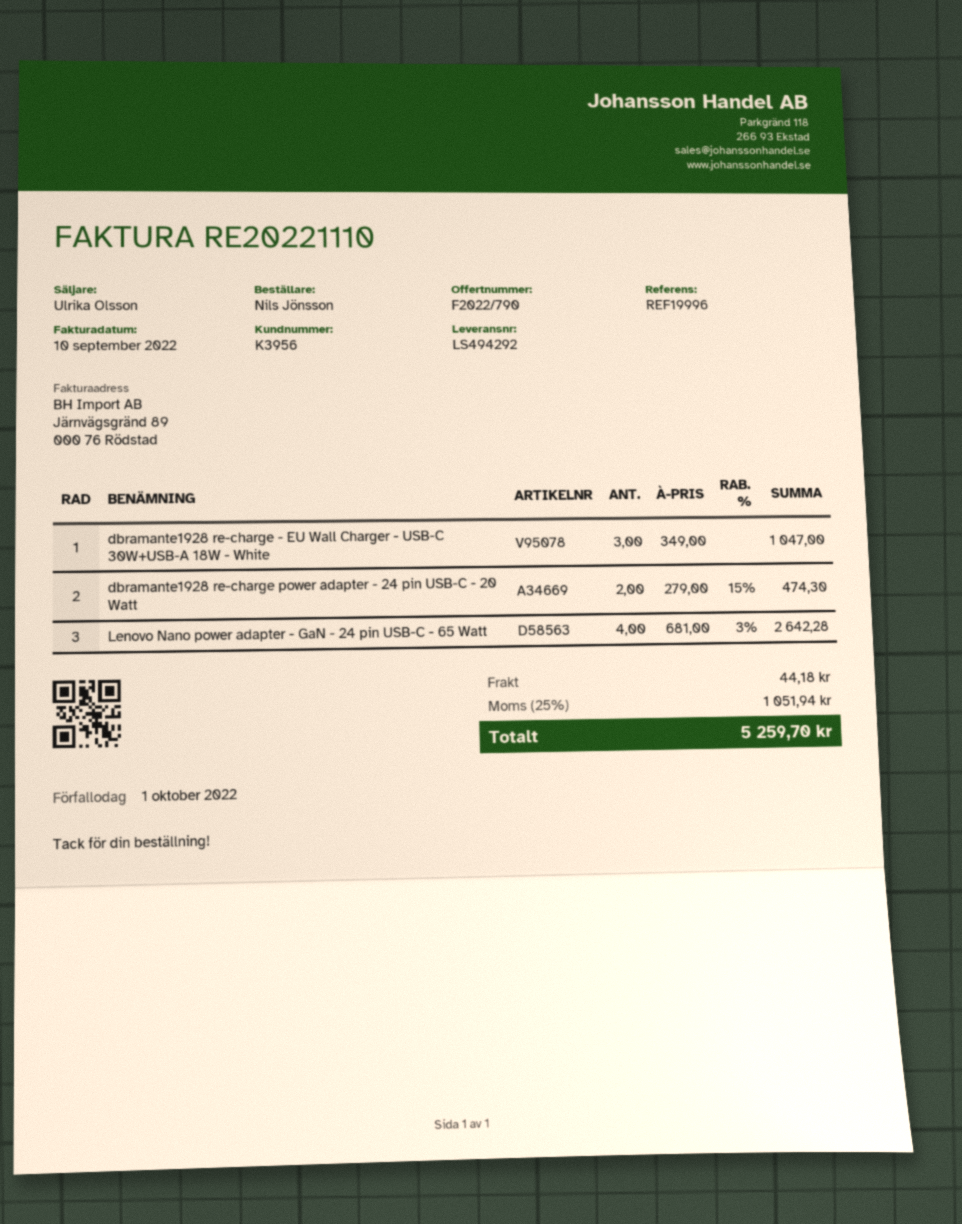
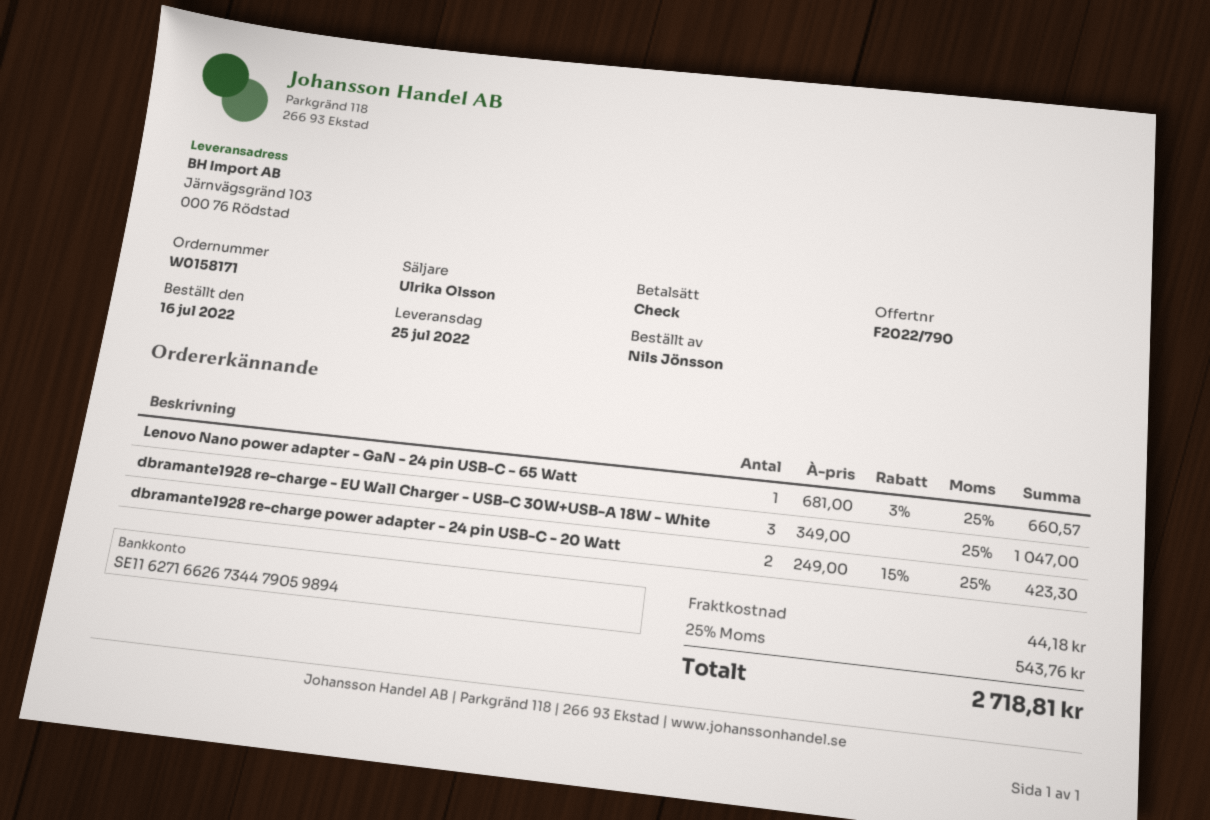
dbramante1928 re-charge power adapter - 24 pin USB-C - 20 Watt: 2 x 279.00 - 15% = 474.30 -> 2 x 249.00 - 15% = 423.30
Lenovo Nano power adapter - GaN - 24 pin USB-C - 65 Watt: 4 x 681.00 - 3% = 2642.28 -> 1 x 681.00 - 3% = 660.57
tax: 25% = 1051.94 -> 25% = 543.76
total: 5259.70 -> 2718.81

